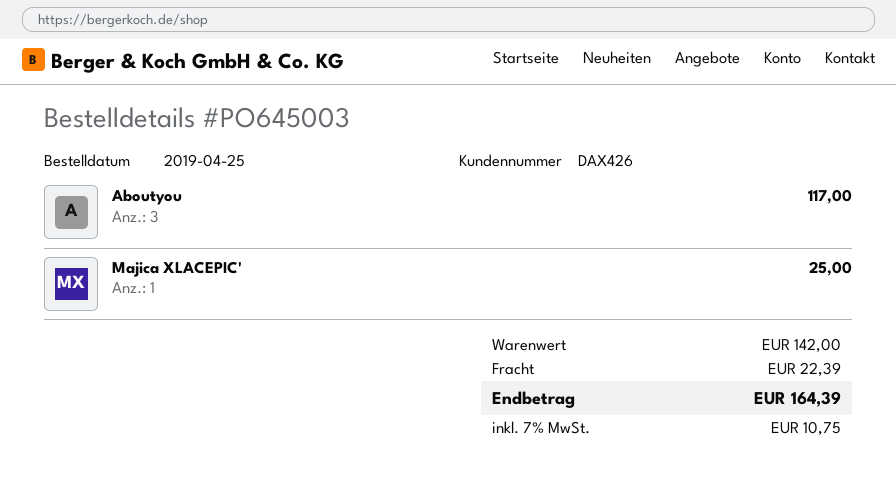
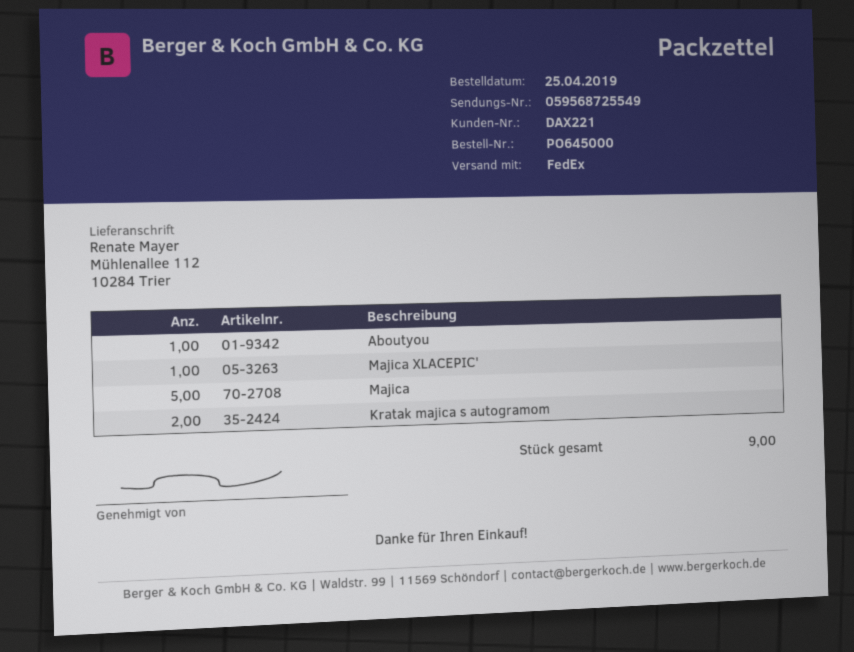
order number: PO645003 -> PO645000
customer number: DAX426 -> DAX221
Aboutyou: 3 -> 1
Majica: none -> 5
Kratak majica s autogramom: none -> 2

